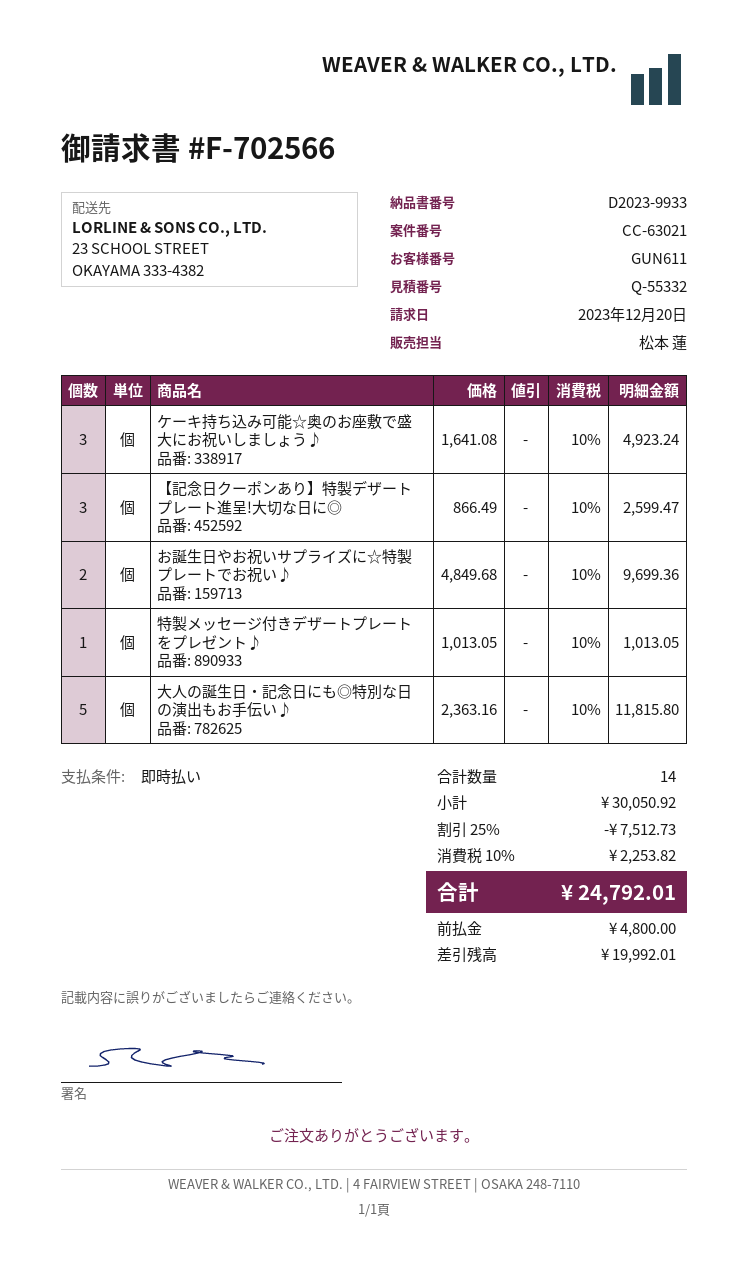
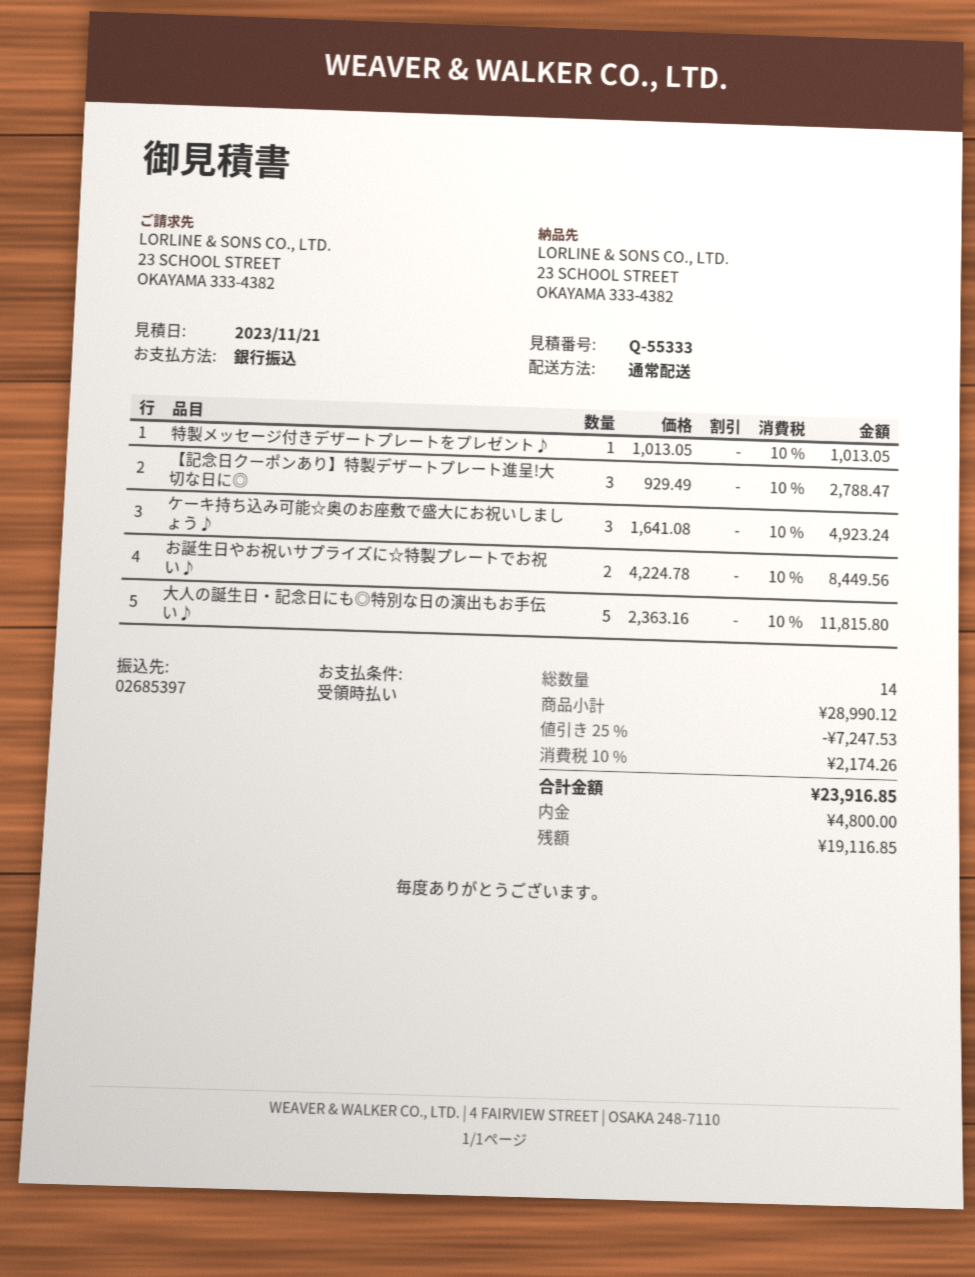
quote number: Q-55332 -> Q-55333
【記念日クーポンあり】特製デザートプレート進呈!大切な日に◎: 3 x 866.49 = 2599.47 -> 3 x 929.49 = 2788.47
お誕生日やお祝いサプライズに☆特製プレートでお祝い♪: 2 x 4849.68 = 9699.36 -> 2 x 4224.78 = 8449.56
subtotal: 30050.92 -> 28990.12
discount: 25% = 7512.73 -> 25% = 7247.53
tax: 10% = 2253.82 -> 10% = 2174.26
total: 24792.01 -> 23916.85
balance: 19992.01 -> 19116.85

